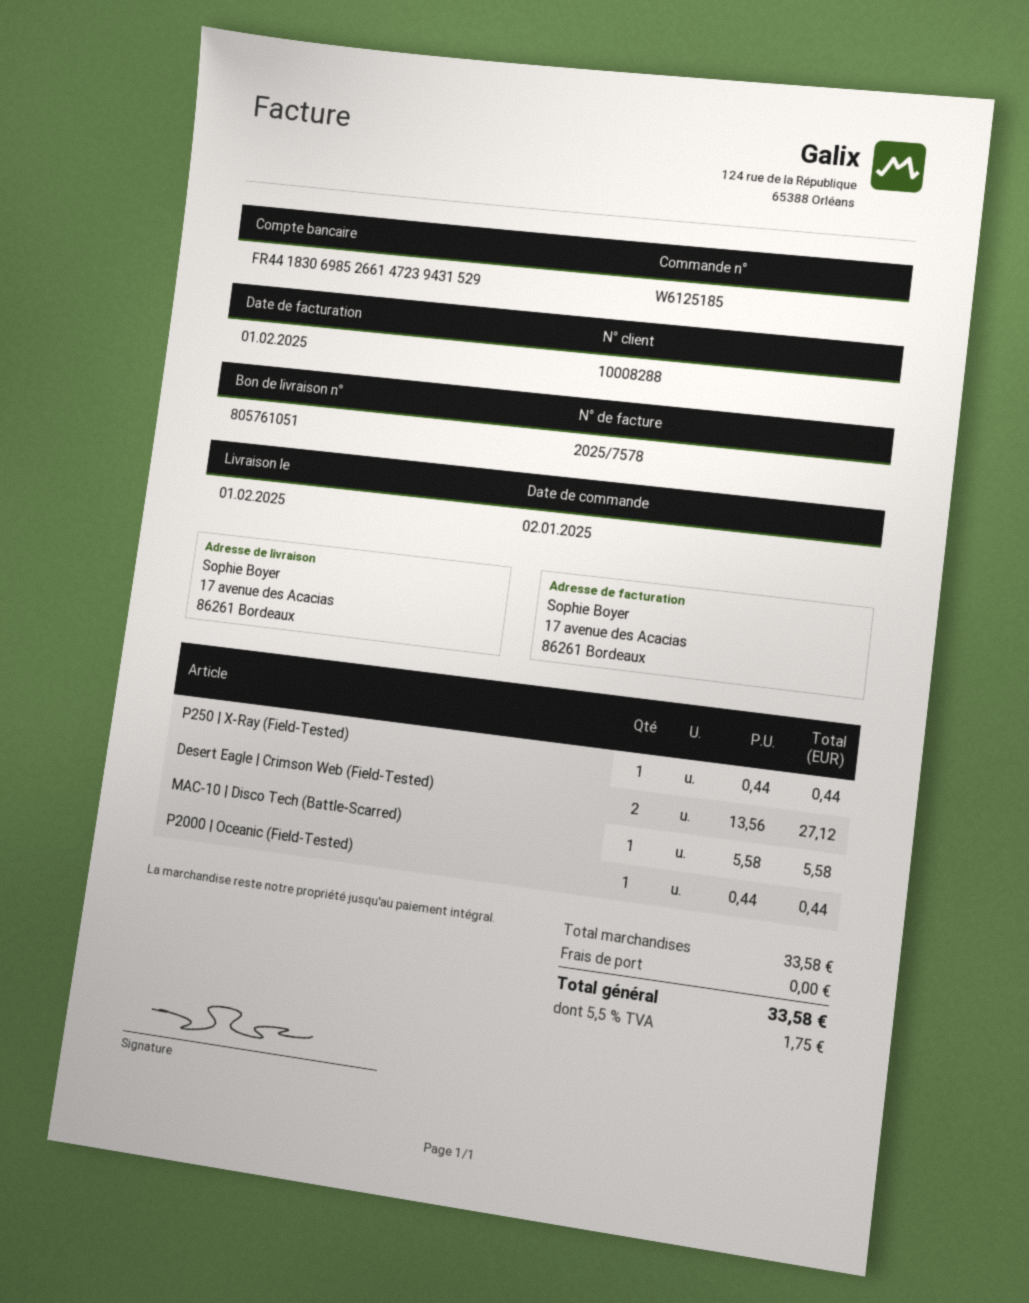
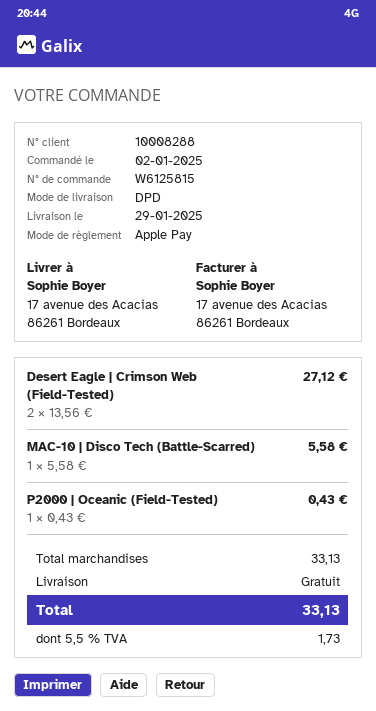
order number: W6125185 -> W6125815
delivery date: 2025-02-01 -> 2025-01-29
P250 | X-Ray (Field-Tested): 1 x 0.44 = 0.44 -> none
P2000 | Oceanic (Field-Tested): 1 x 0.44 = 0.44 -> 1 x 0.43 = 0.43
subtotal: 33.58 -> 33.13
tax: 5.5% = 1.75 -> 5.5% = 1.73
total: 33.58 -> 33.13

